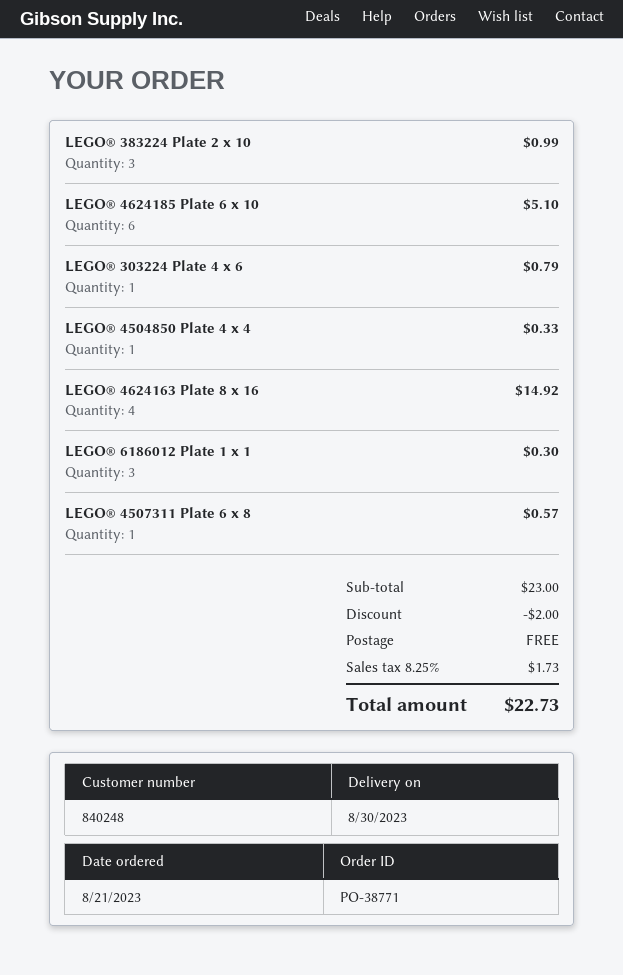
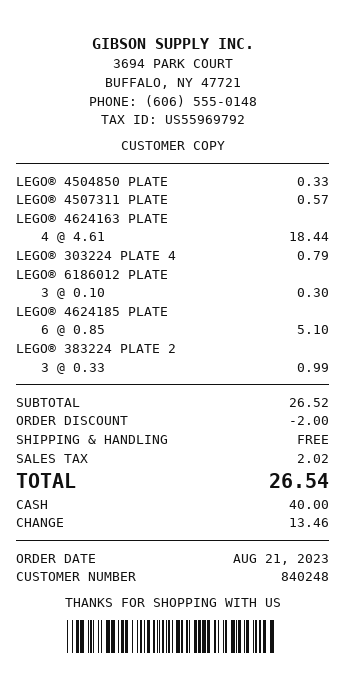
LEGO® 4624163 Plate 8 x 16: 4 for 14.92 -> 4 for 18.44
subtotal: 23.00 -> 26.52
tax: 1.73 -> 2.02
total: 22.73 -> 26.54

